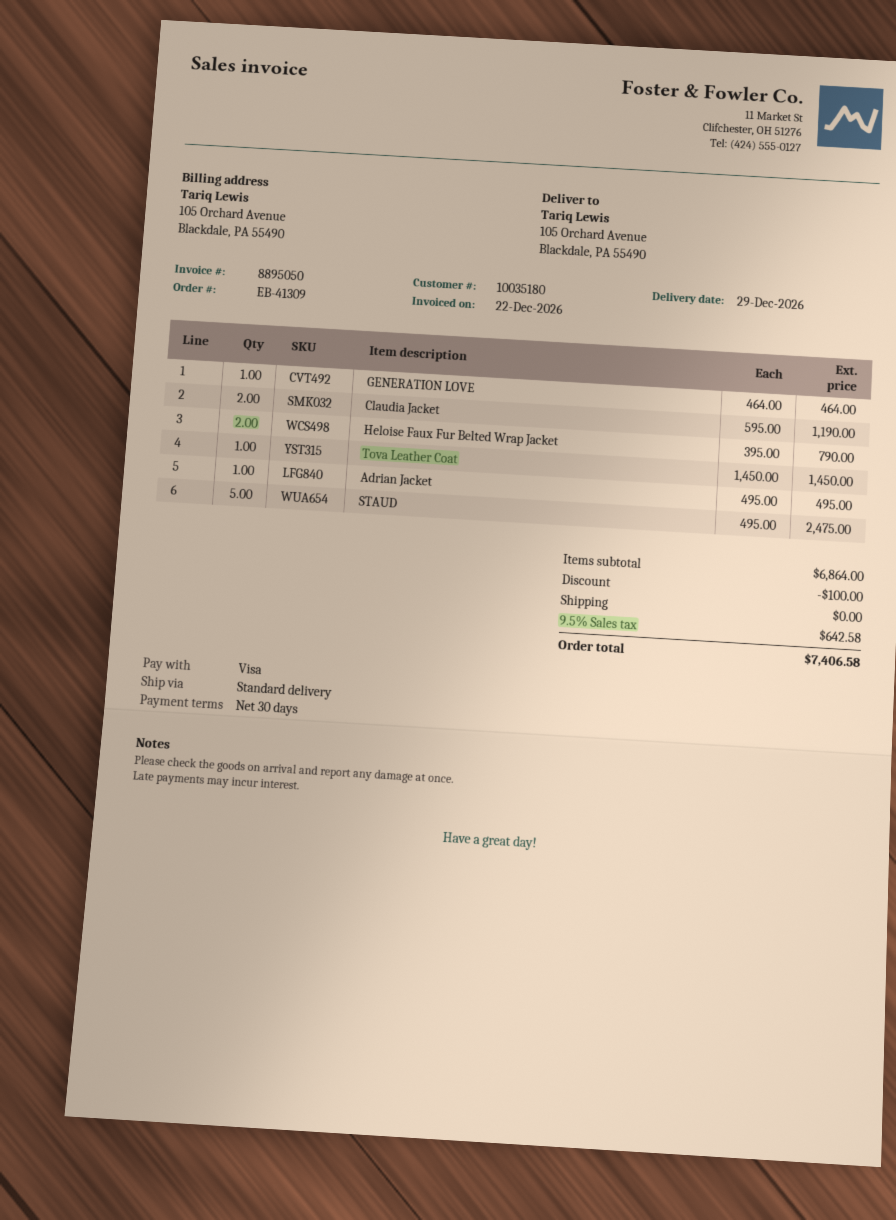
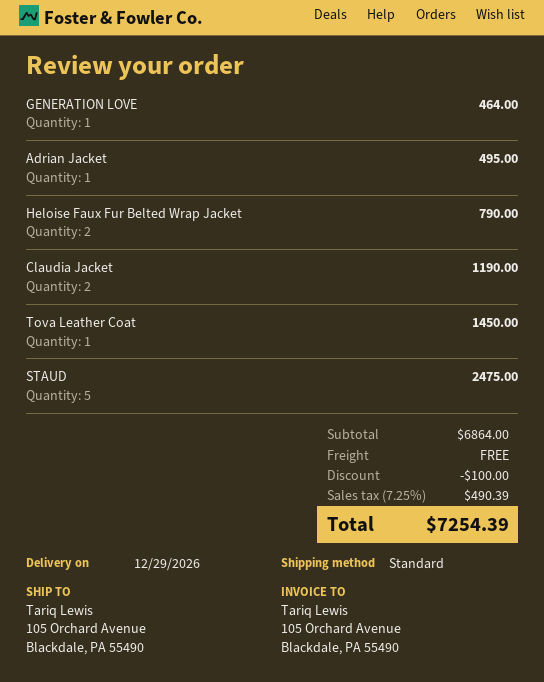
tax: 9.5% = 642.58 -> 7.25% = 490.39
total: 7406.58 -> 7254.39

